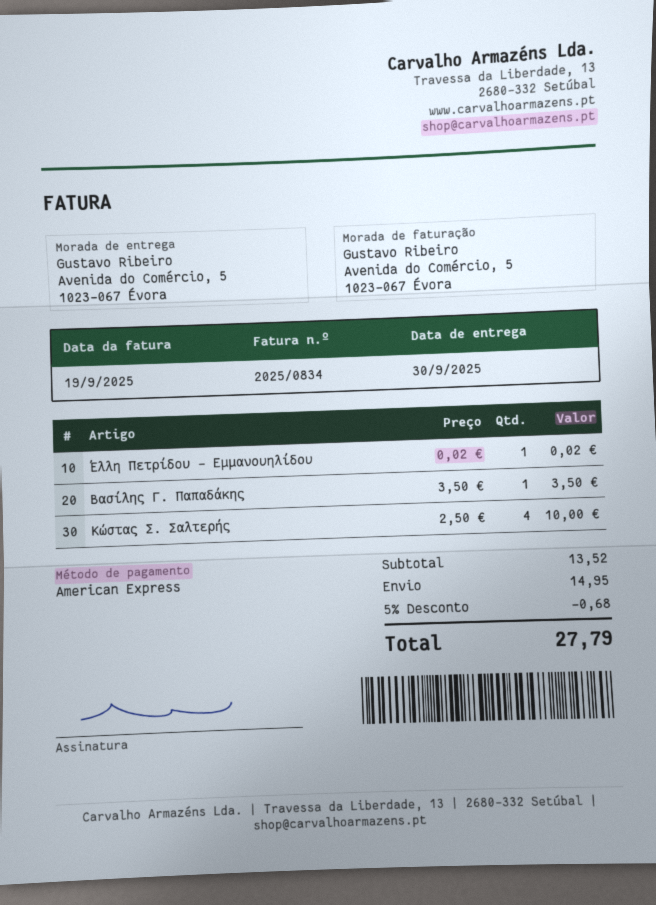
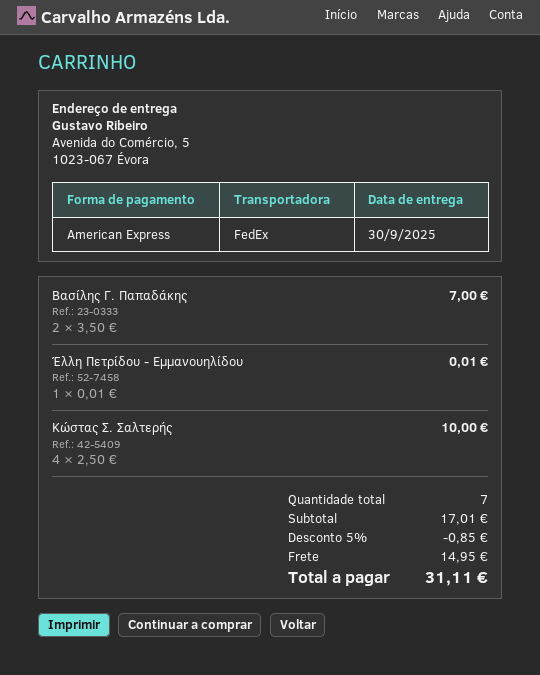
Έλλη Πετρίδου - Εμμανουηλίδου: 1 x 0.02 = 0.02 -> 1 x 0.01 = 0.01
Βασίλης Γ. Παπαδάκης: 1 x 3.50 = 3.50 -> 2 x 3.50 = 7.00
subtotal: 13.52 -> 17.01
discount: 5% = 0.68 -> 5% = 0.85
total: 27.79 -> 31.11

